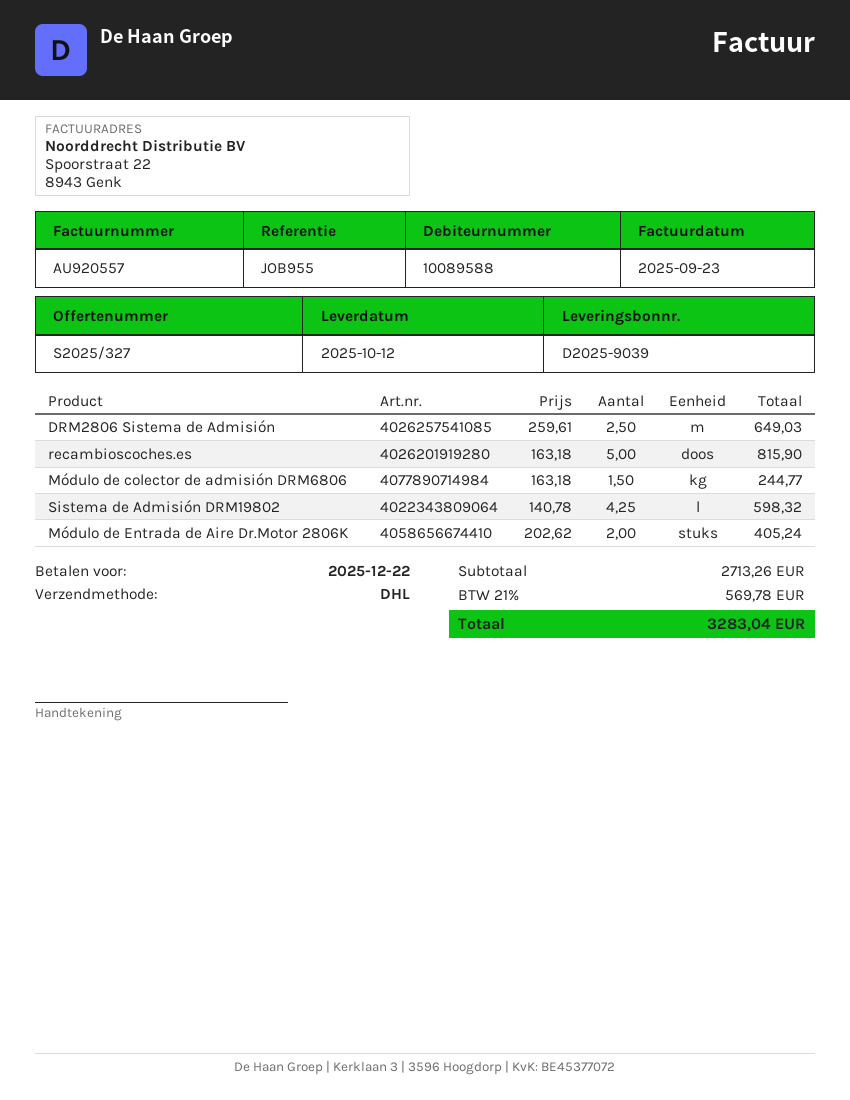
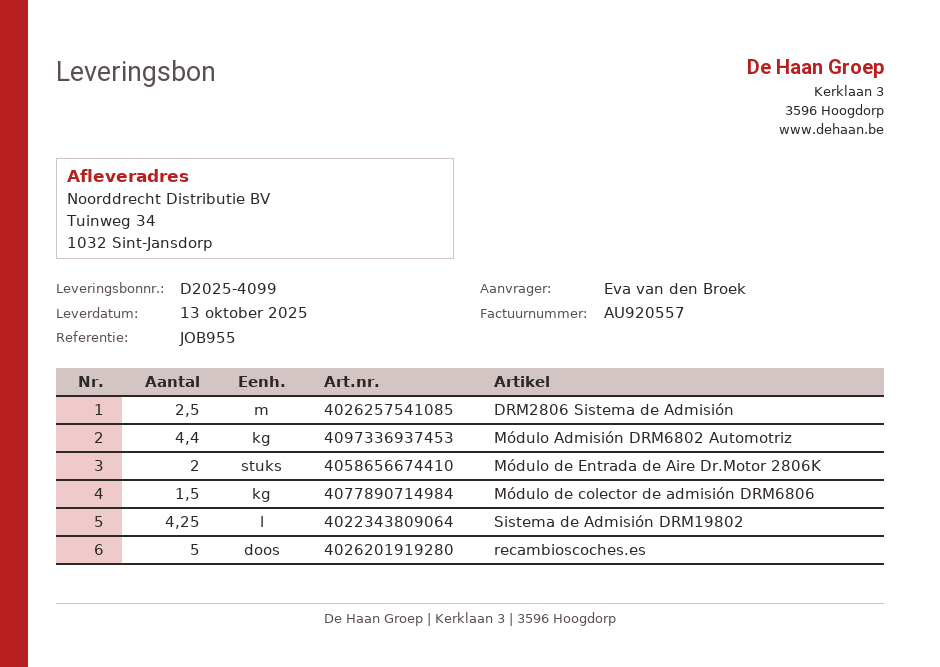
delivery note number: D2025-9039 -> D2025-4099
delivery date: 2025-10-12 -> 2025-10-13
Módulo Admisión DRM6802 Automotriz: none -> 4.4

